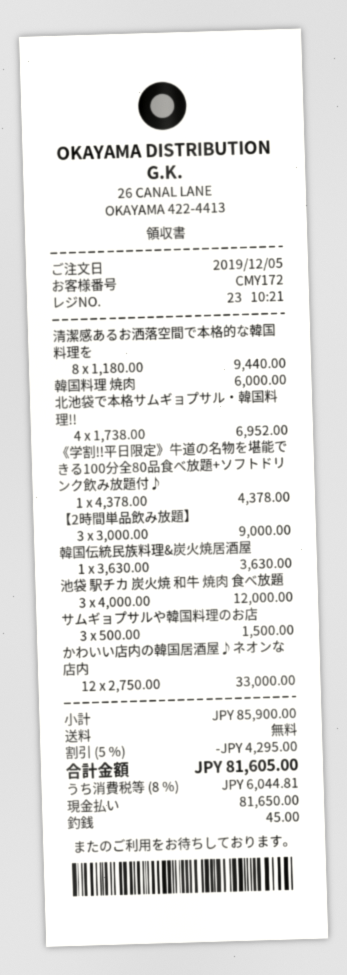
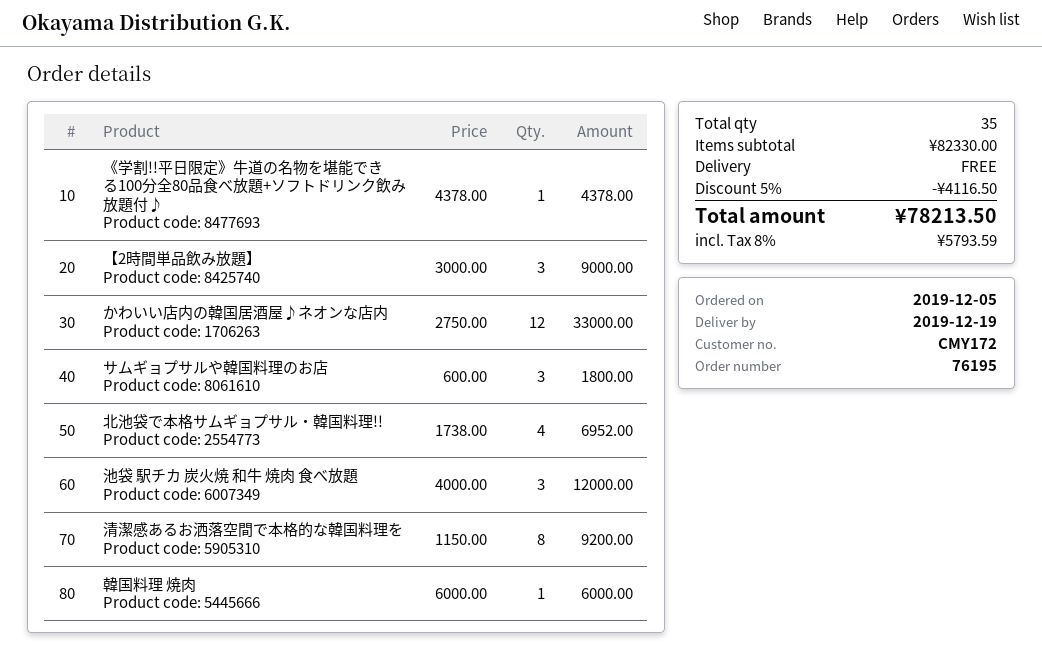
清潔感あるお洒落空間で本格的な韓国料理を: 8 x 1180.00 = 9440.00 -> 8 x 1150.00 = 9200.00
韓国伝統民族料理&炭火焼居酒屋: 1 x 3630.00 = 3630.00 -> none
サムギョプサルや韓国料理のお店: 3 x 500.00 = 1500.00 -> 3 x 600.00 = 1800.00
subtotal: 85900.00 -> 82330.00
discount: 5% = 4295.00 -> 5% = 4116.50
tax: 8% = 6044.81 -> 8% = 5793.59
total: 81605.00 -> 78213.50

